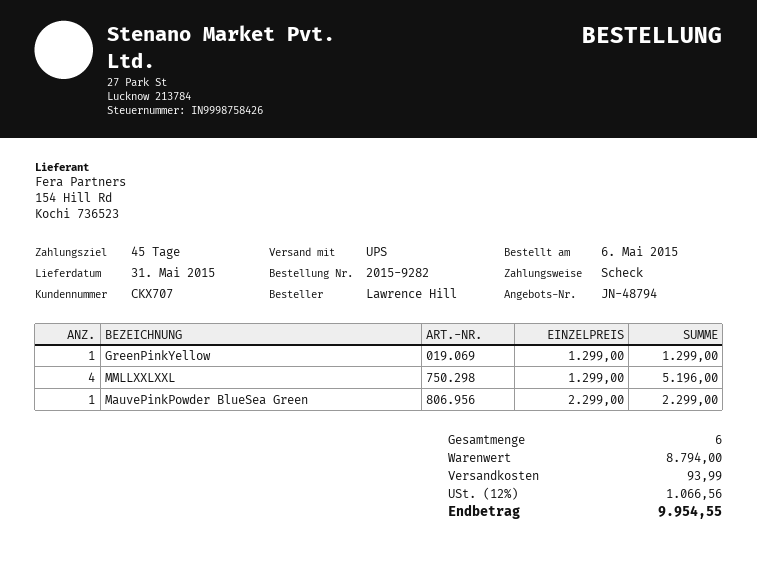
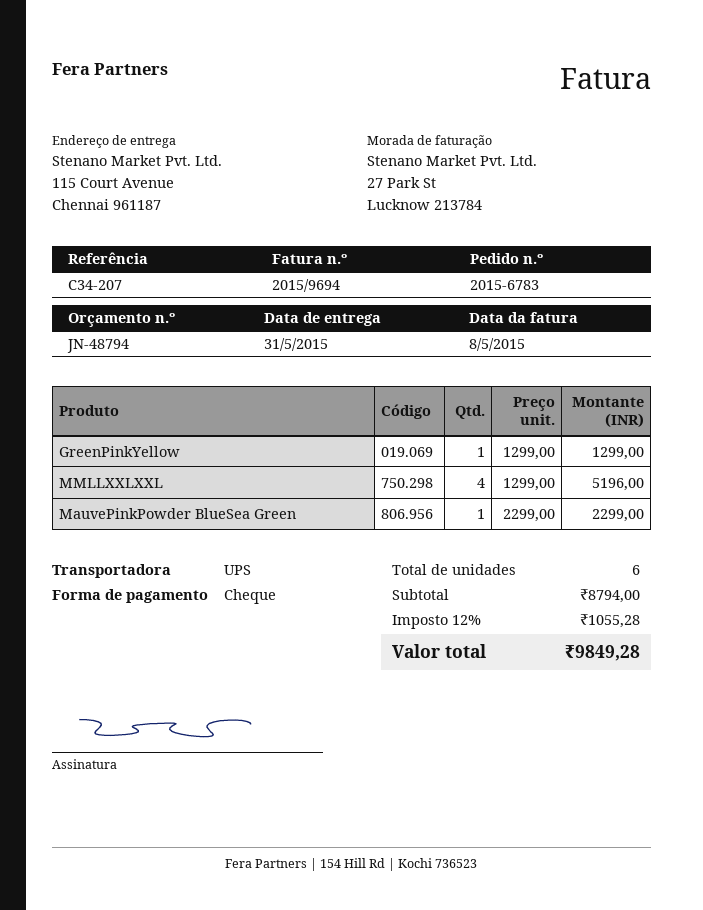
order number: 2015-9282 -> 2015-6783
shipping: 93.99 -> none
tax: 12% = 1066.56 -> 12% = 1055.28
total: 9954.55 -> 9849.28

